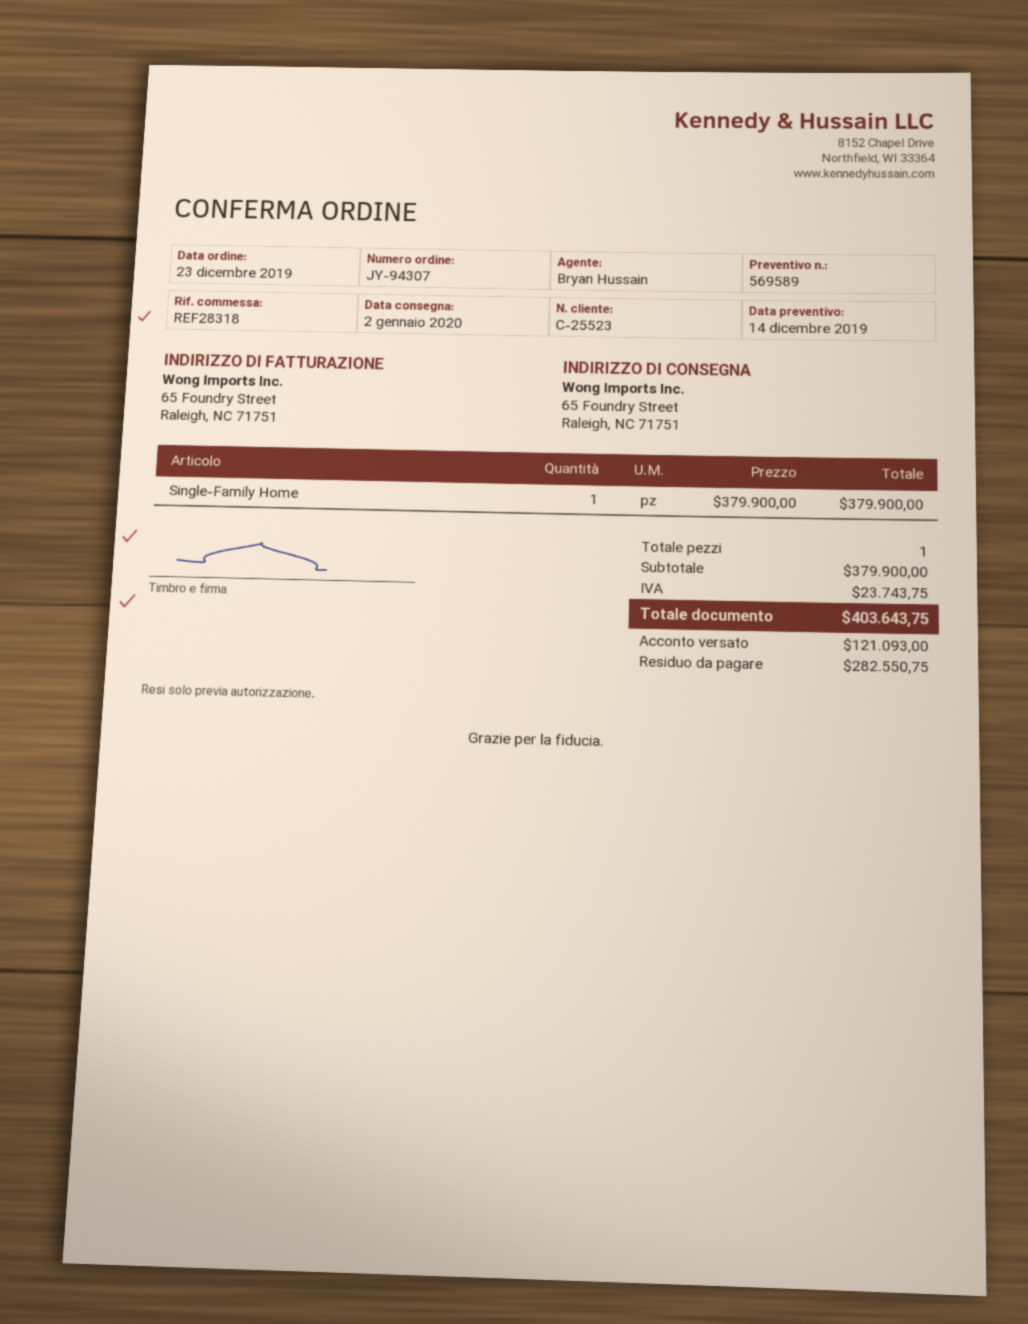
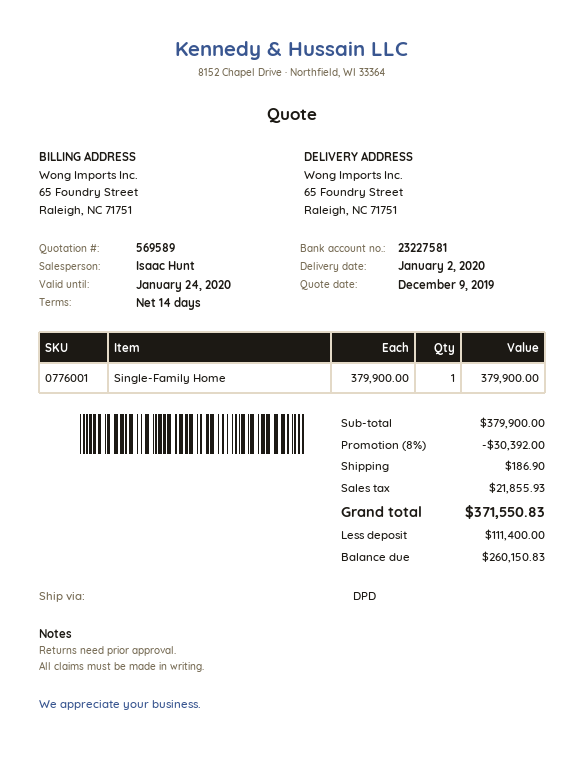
quote date: 2019-12-14 -> 2019-12-09
sales rep: Bryan Hussain -> Isaac Hunt
discount: none -> 8% = 30392.00
shipping: none -> 186.90
tax: 23743.75 -> 21855.93
total: 403643.75 -> 371550.83
deposit: 121093.00 -> 111400.00
balance: 282550.75 -> 260150.83

